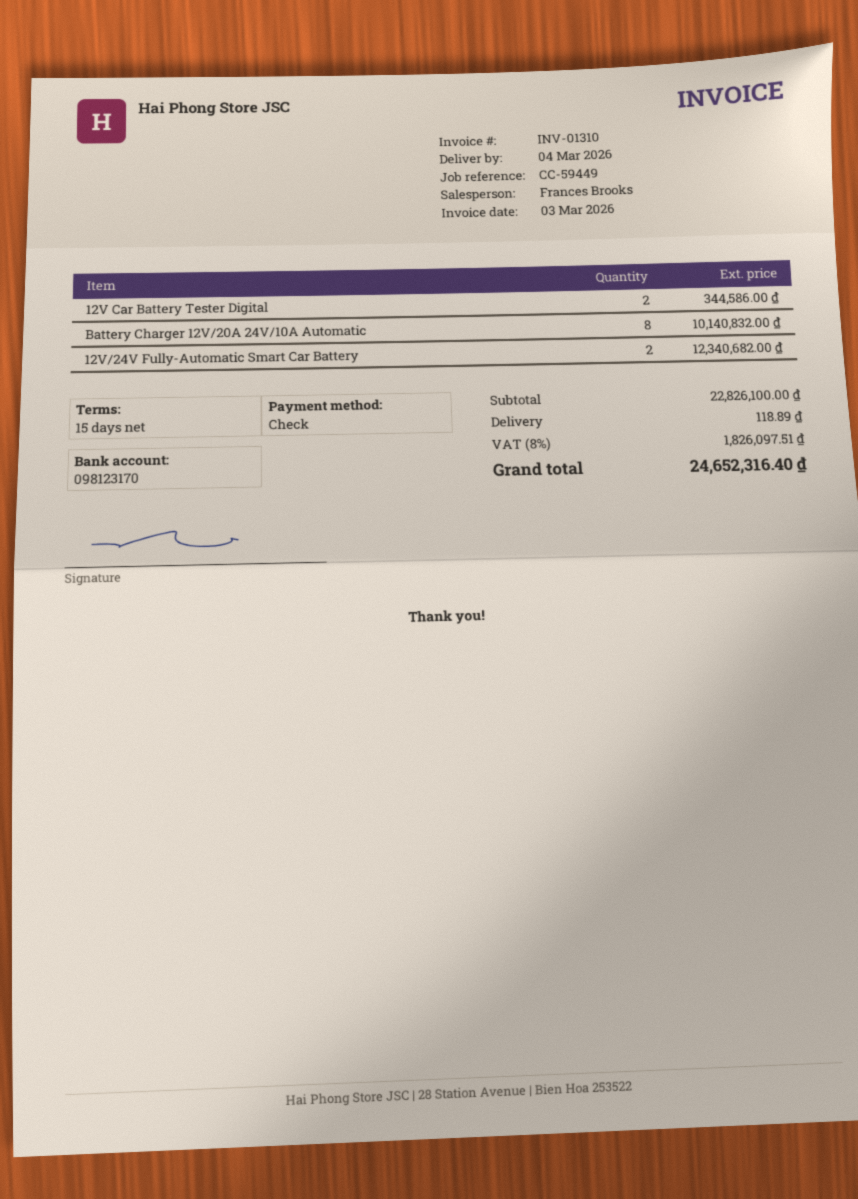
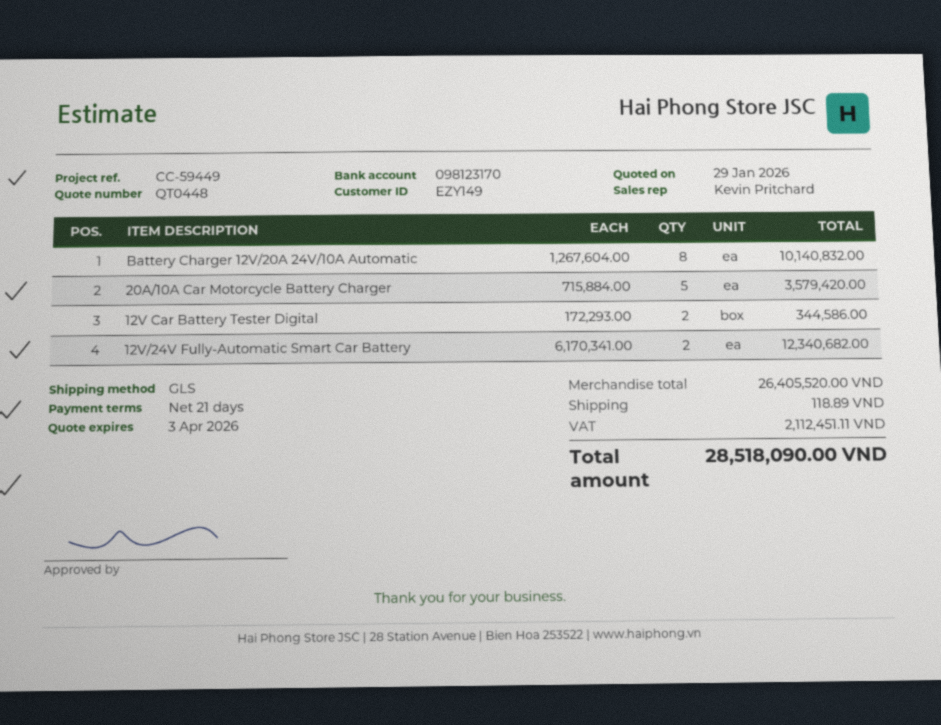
payment terms: 15 days -> 21 days
sales rep: Frances Brooks -> Kevin Pritchard
20A/10A Car Motorcycle Battery Charger: none -> 5 for 3579420.00
subtotal: 22826100.00 -> 26405520.00
tax: 1826097.51 -> 2112451.11
total: 24652316.40 -> 28518090.00

